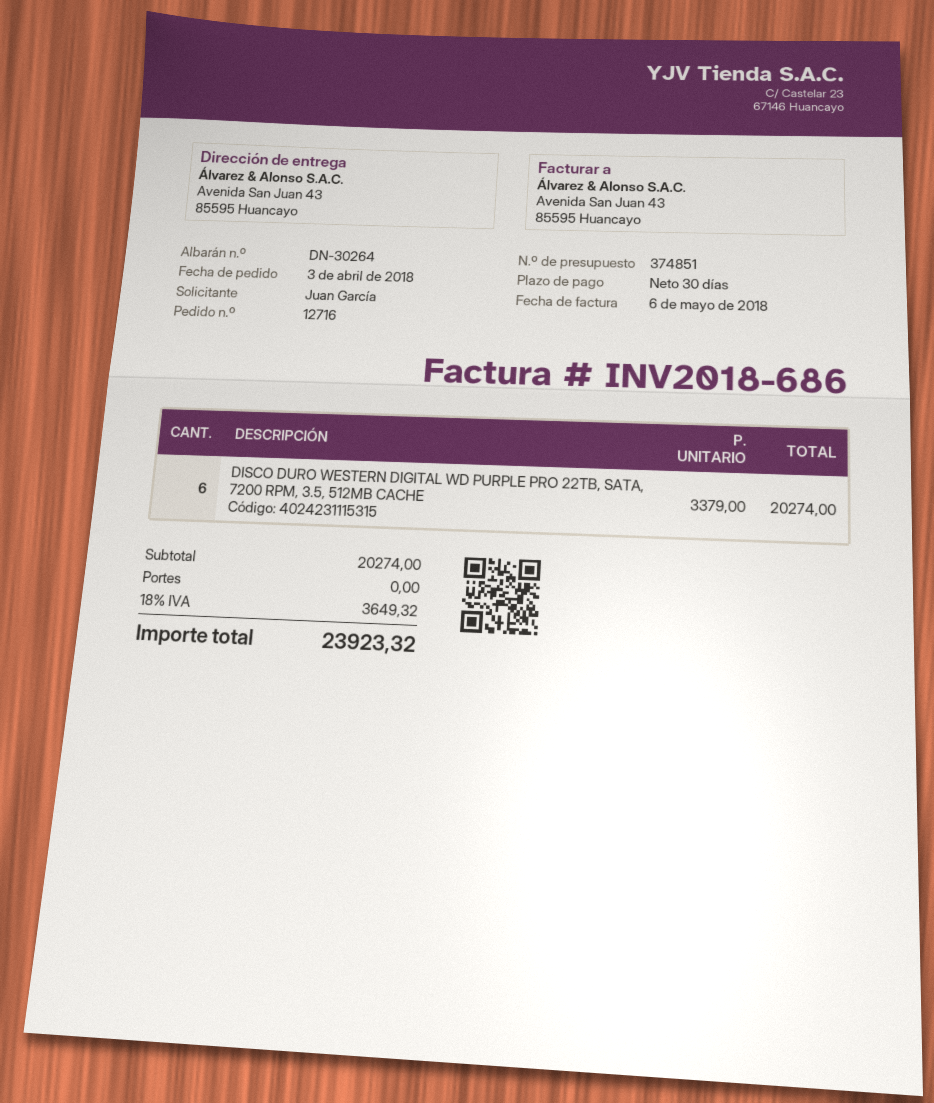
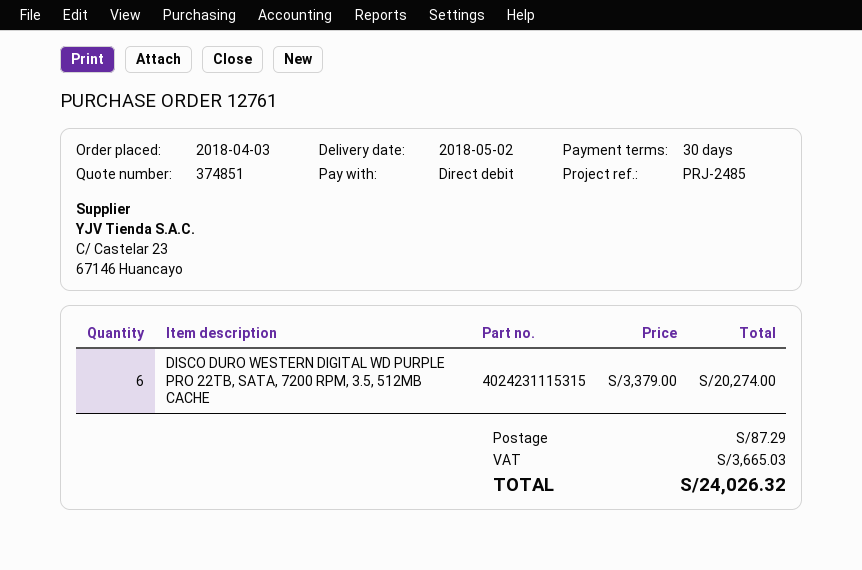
order number: 12716 -> 12761
shipping: 0.00 -> 87.29
tax: 3649.32 -> 3665.03
total: 23923.32 -> 24026.32

